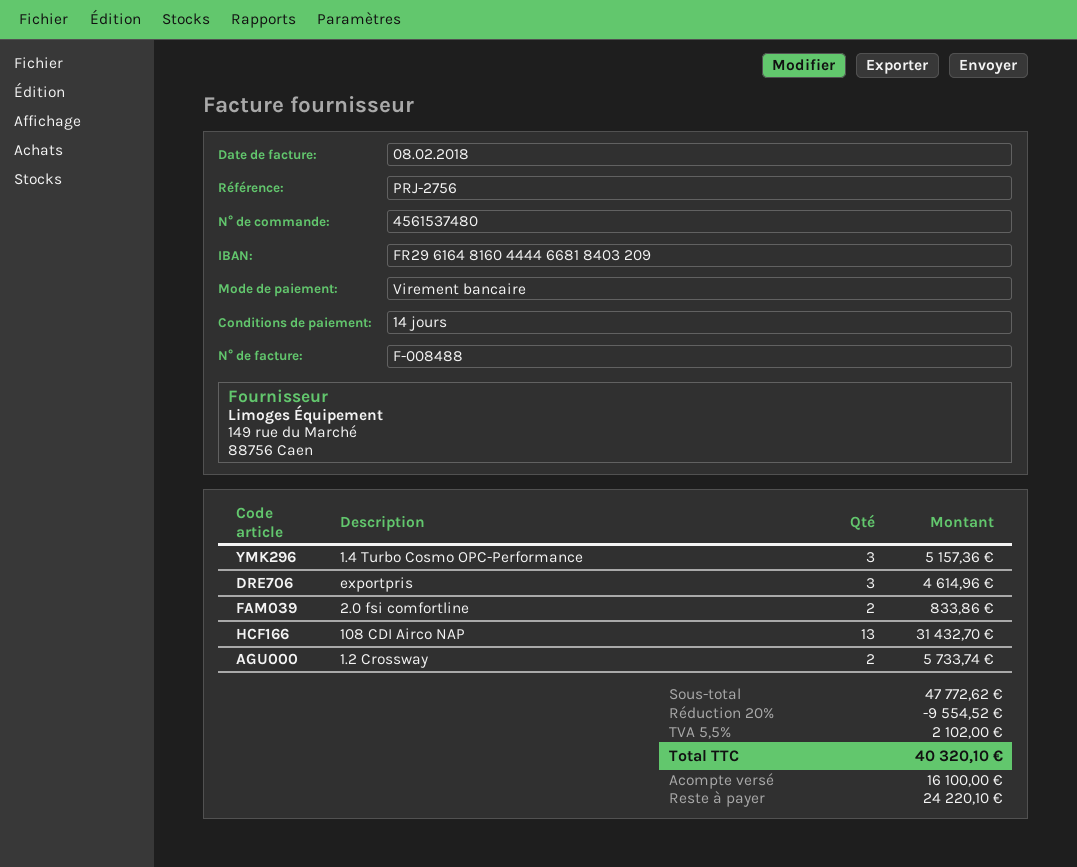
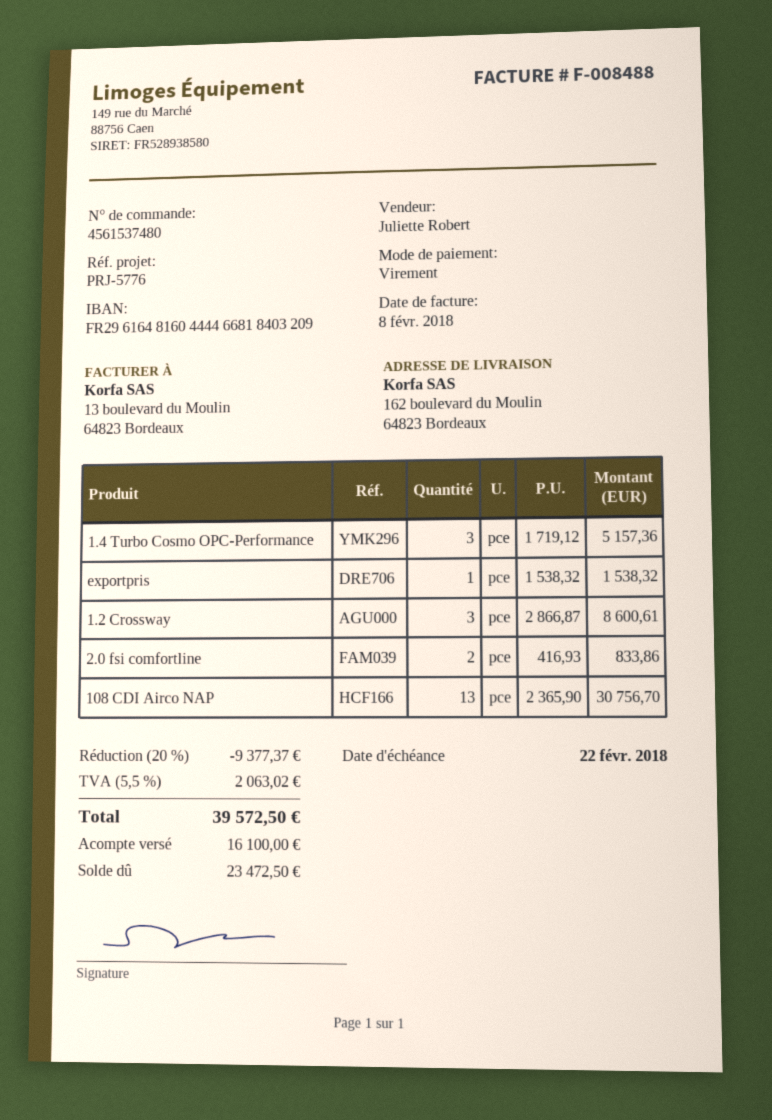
reference: PRJ-2756 -> PRJ-5776
exportpris: 3 for 4614.96 -> 1 for 1538.32
108 CDI Airco NAP: 13 for 31432.70 -> 13 for 30756.70
1.2 Crossway: 2 for 5733.74 -> 3 for 8600.61
discount: 20% = 9554.52 -> 20% = 9377.37
tax: 5.5% = 2102.00 -> 5.5% = 2063.02
total: 40320.10 -> 39572.50
balance: 24220.10 -> 23472.50

